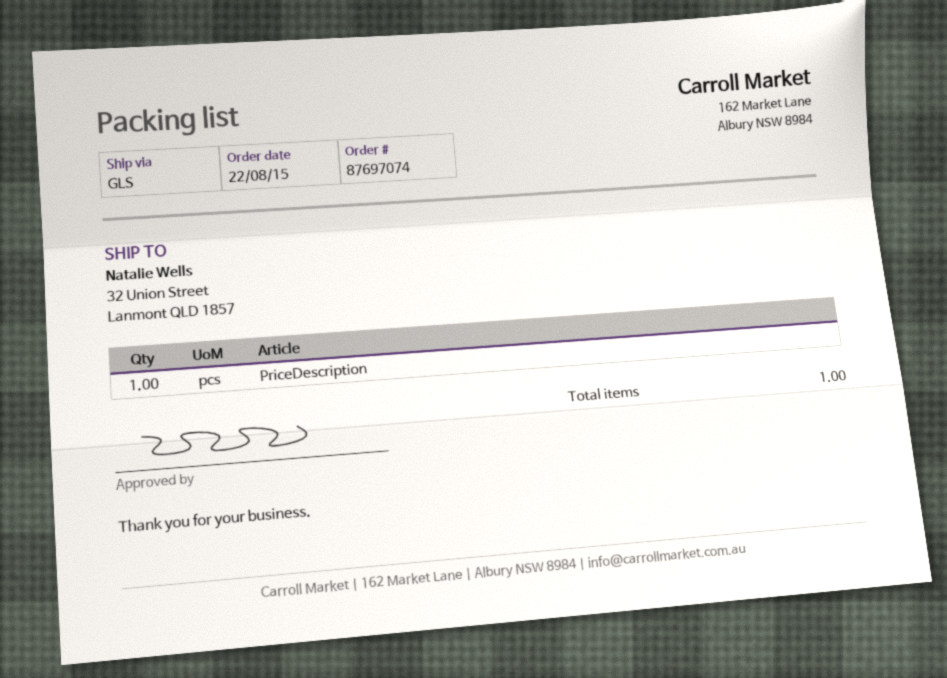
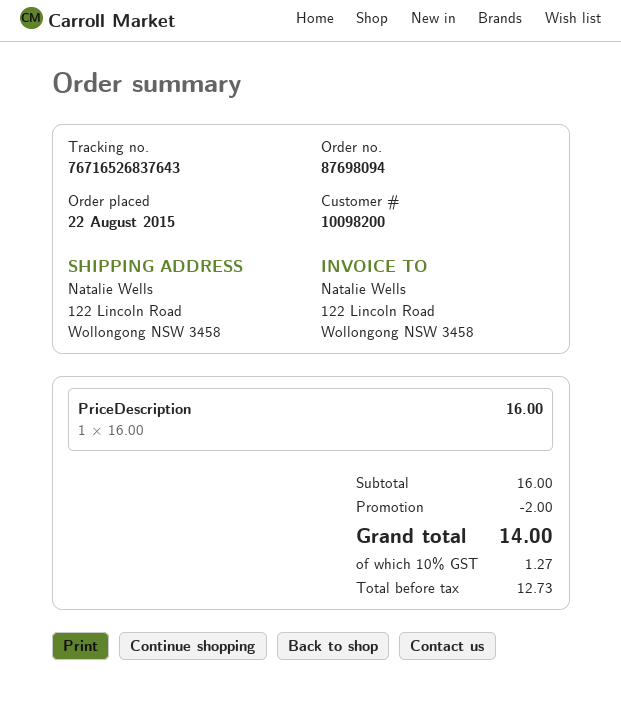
order number: 87697074 -> 87698094
ship to: 32 Union Street, Lanmont QLD 1857 -> 122 Lincoln Road, Wollongong NSW 3458

